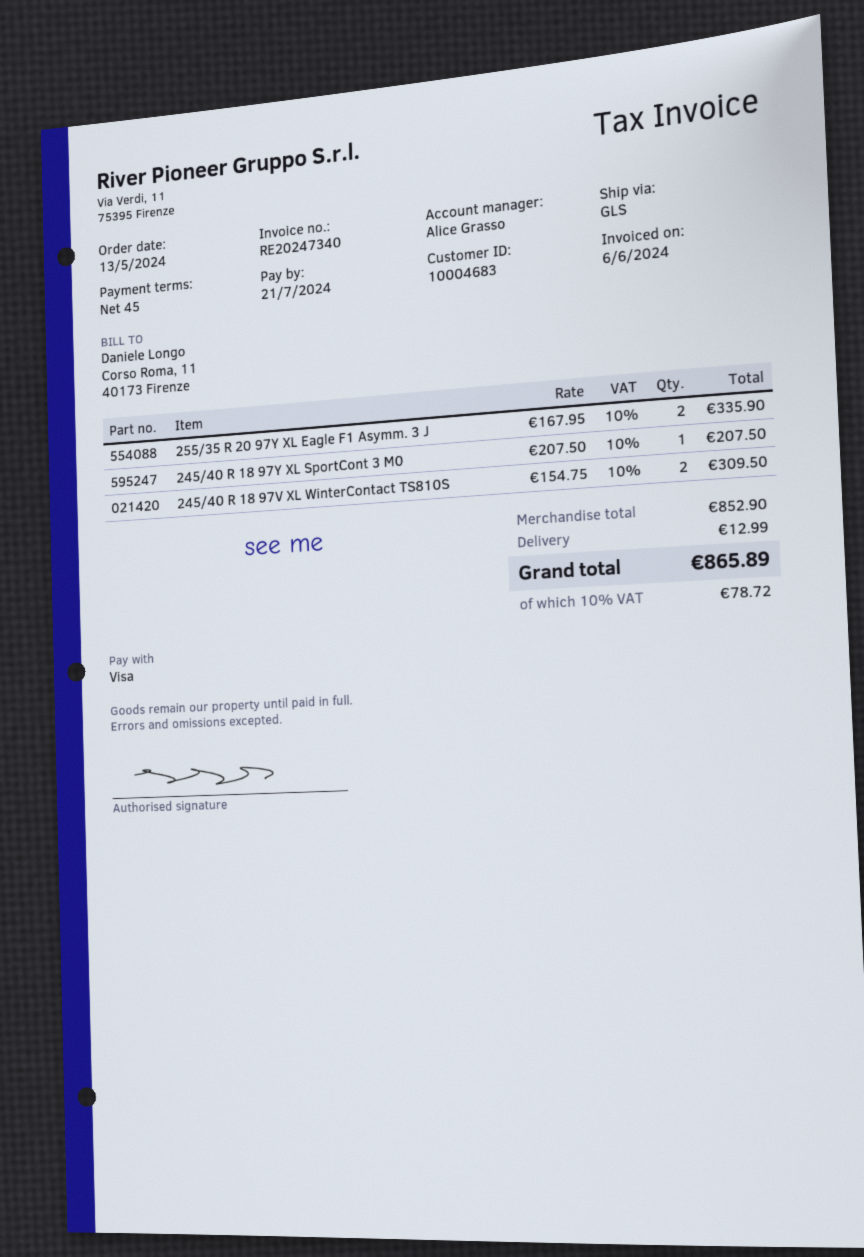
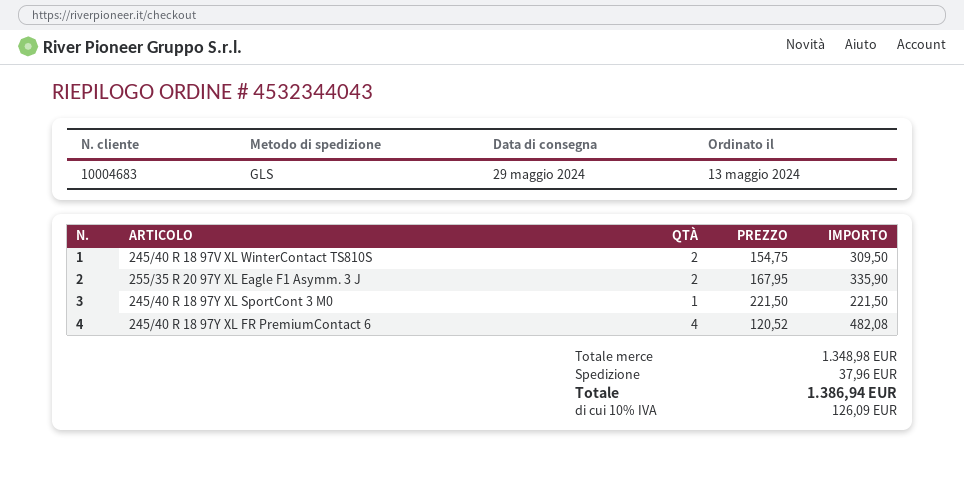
245/40 R 18 97Y XL SportCont 3 M0: 1 x 207.50 = 207.50 -> 1 x 221.50 = 221.50
245/40 R 18 97Y XL FR PremiumContact 6: none -> 4 x 120.52 = 482.08
subtotal: 852.90 -> 1348.98
shipping: 12.99 -> 37.96
tax: 10% = 78.72 -> 10% = 126.09
total: 865.89 -> 1386.94

